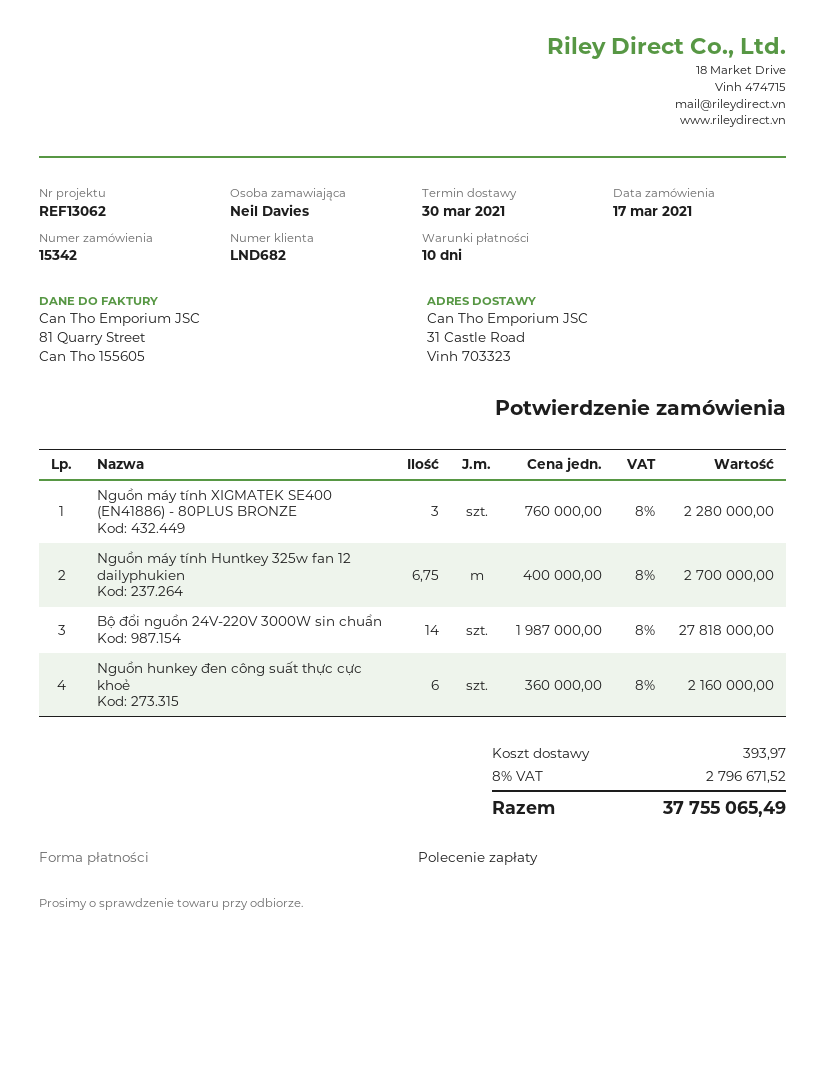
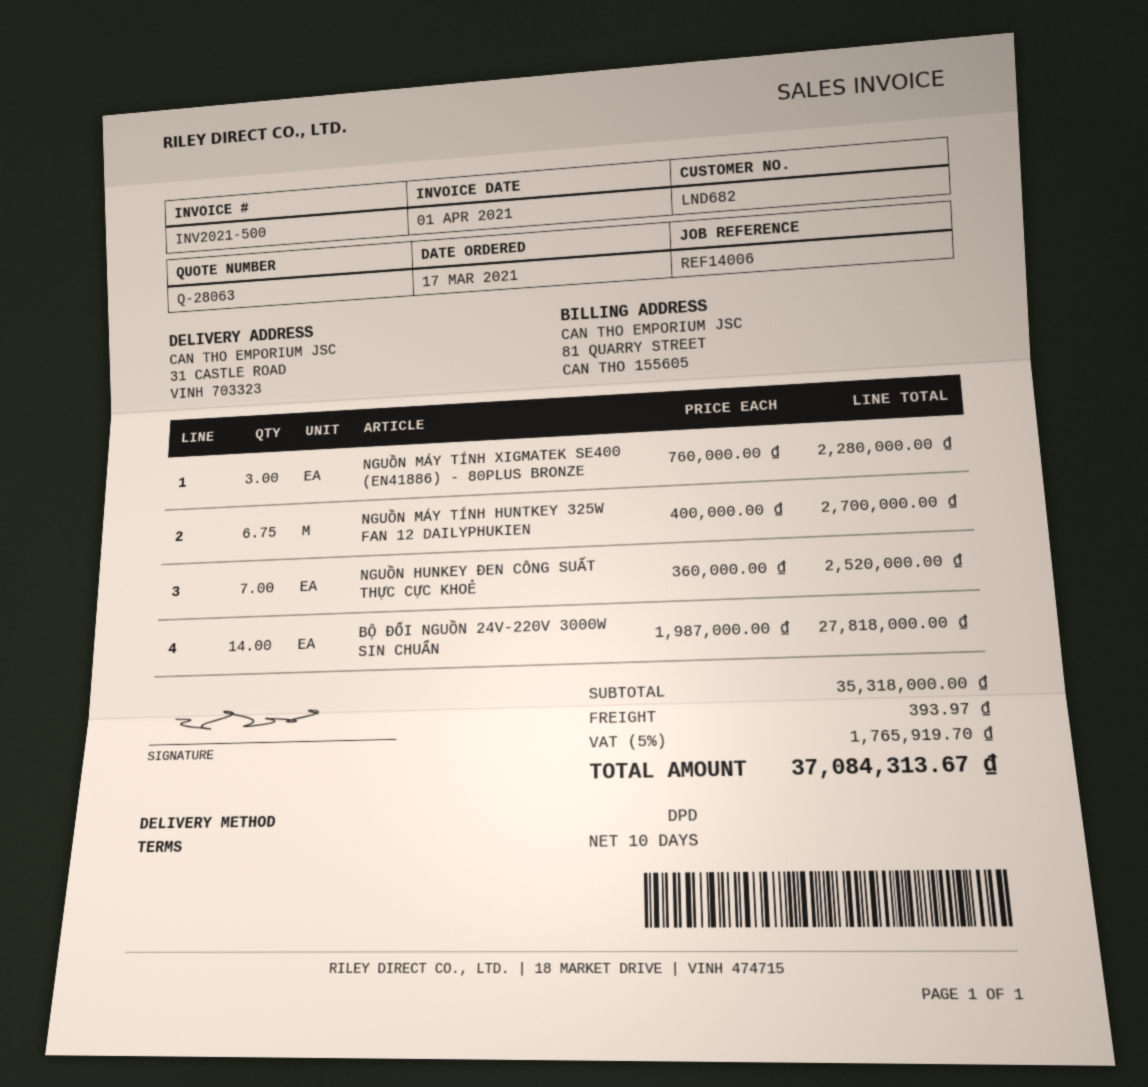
reference: REF13062 -> REF14006
Nguồn hunkey đen công suất thực cực khoẻ: 6 x 360000.00 = 2160000.00 -> 7 x 360000.00 = 2520000.00
tax: 8% = 2796671.52 -> 5% = 1765919.70
total: 37755065.49 -> 37084313.67

